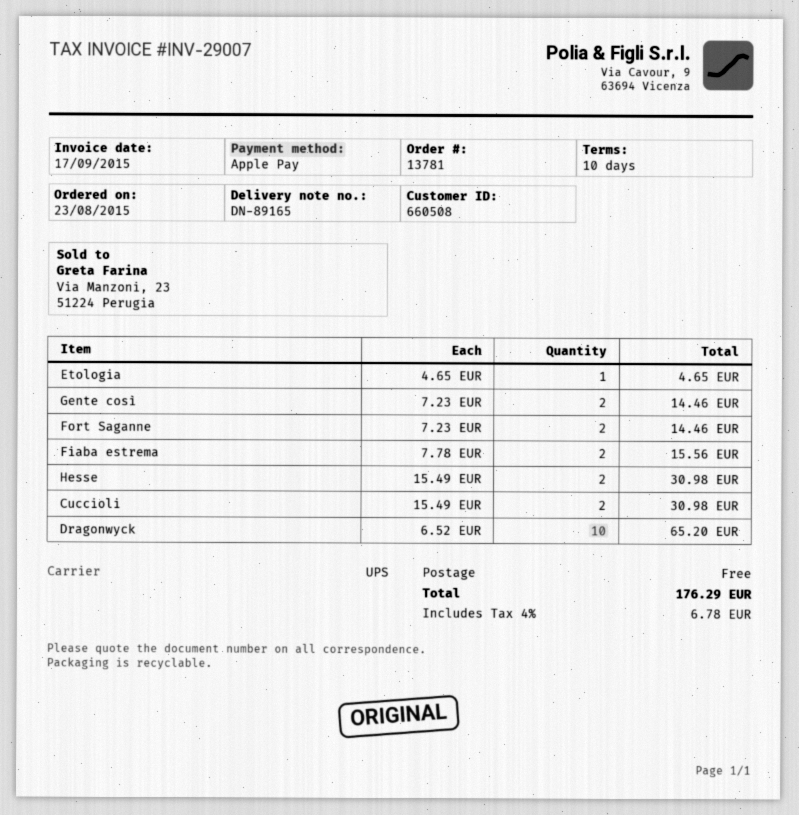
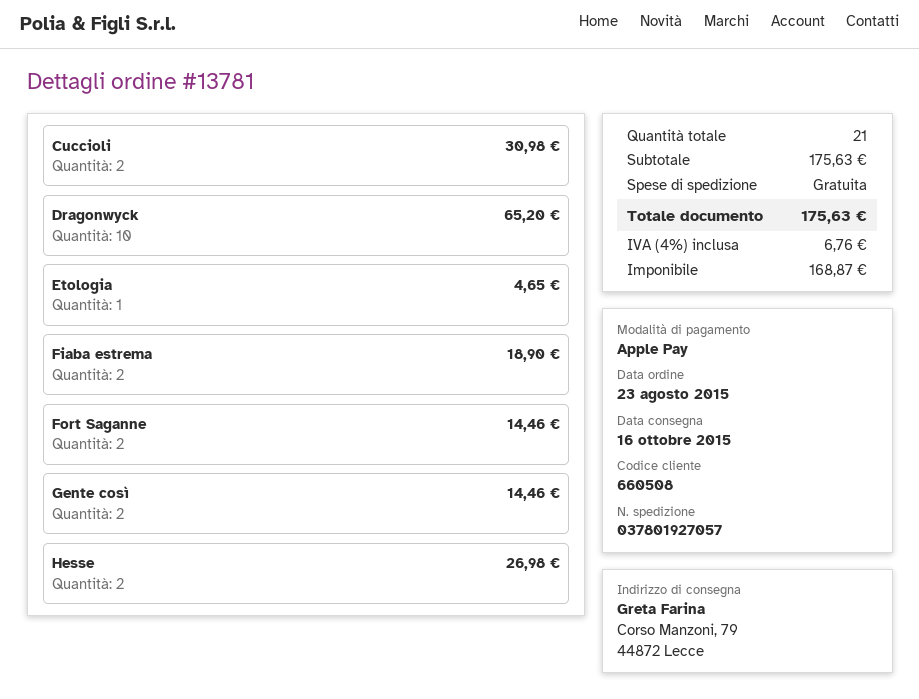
Fiaba estrema: 2 for 15.56 -> 2 for 18.90
Hesse: 2 for 30.98 -> 2 for 26.98
tax: 4% = 6.78 -> 4% = 6.76
total: 176.29 -> 175.63

